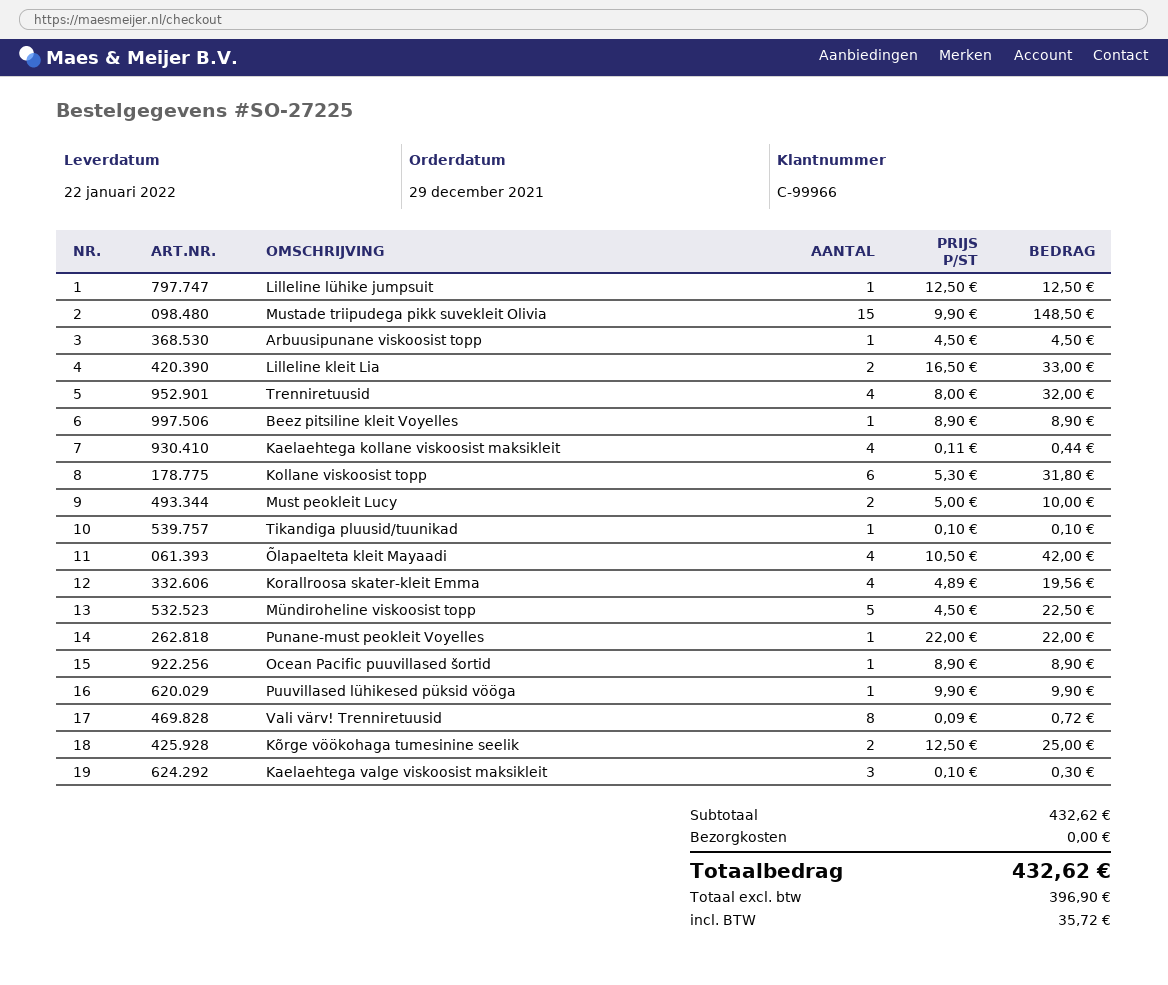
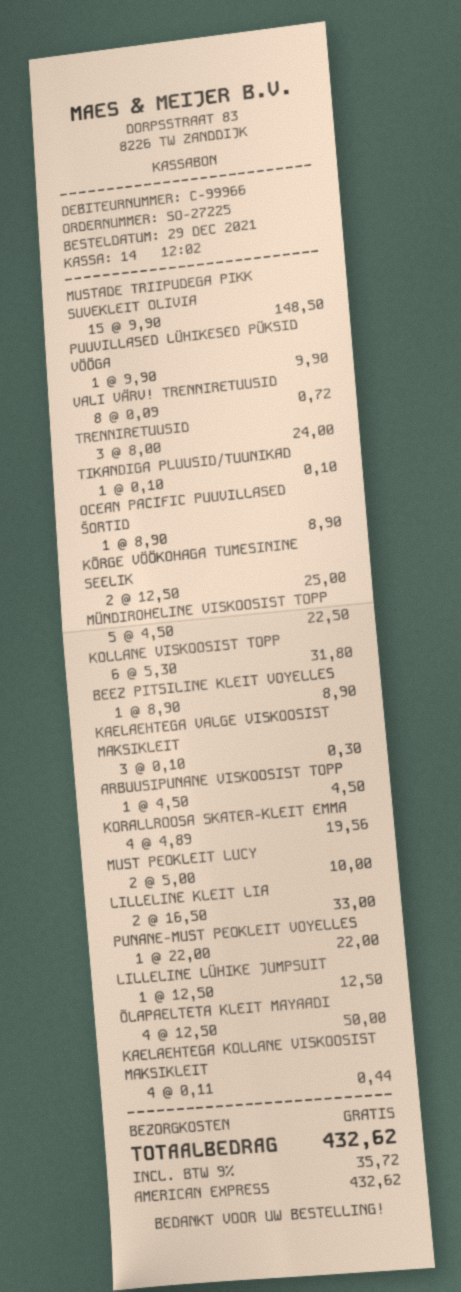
Trenniretuusid: 4 x 8.00 = 32.00 -> 3 x 8.00 = 24.00
Õlapaelteta kleit Mayaadi: 4 x 10.50 = 42.00 -> 4 x 12.50 = 50.00

